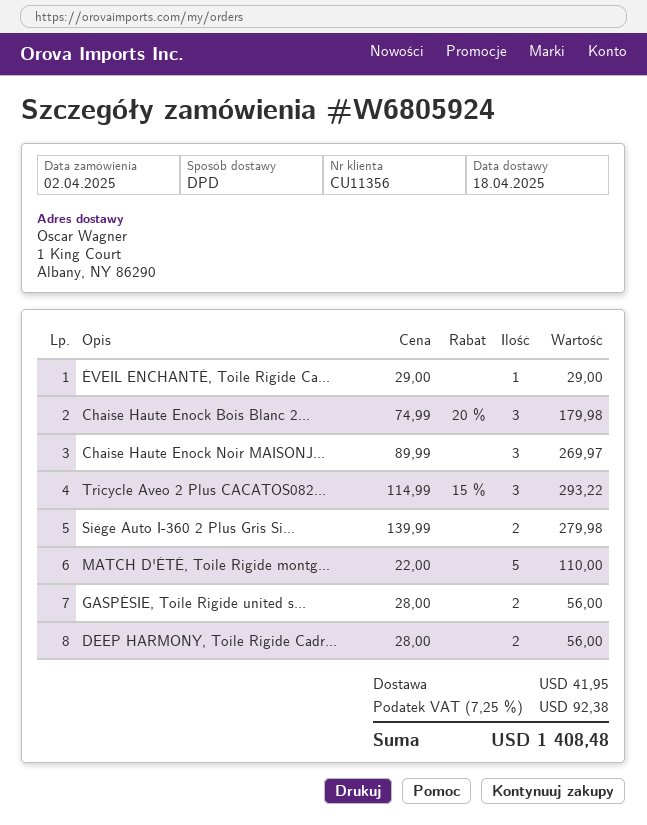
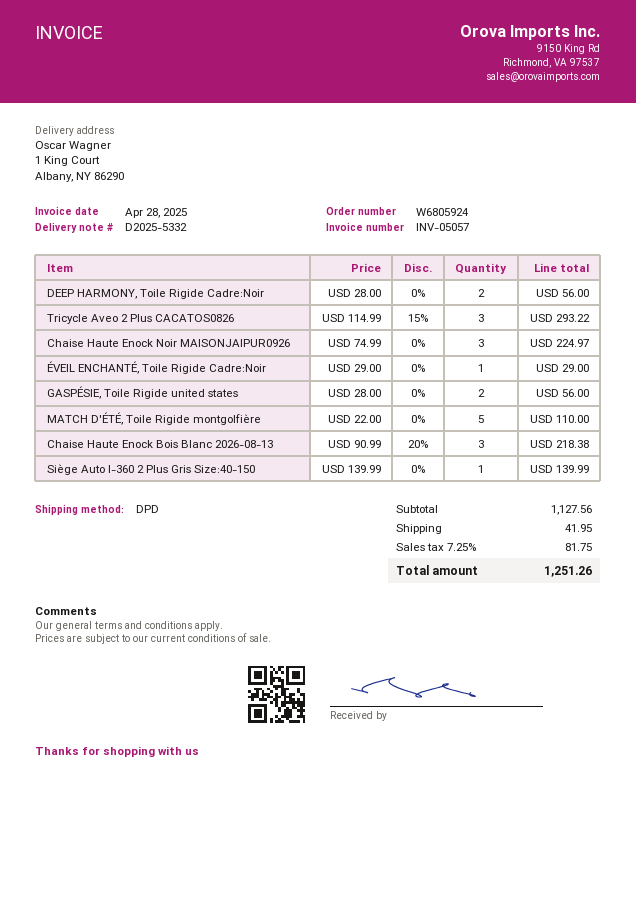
Chaise Haute Enock Bois Blanc 2...: 3 x 74.99 - 20% = 179.98 -> 3 x 90.99 - 20% = 218.38
Chaise Haute Enock Noir MAISONJ...: 3 x 89.99 = 269.97 -> 3 x 74.99 = 224.97
Siège Auto I-360 2 Plus Gris Si...: 2 x 139.99 = 279.98 -> 1 x 139.99 = 139.99
tax: 7.25% = 92.38 -> 7.25% = 81.75
total: 1408.48 -> 1251.26

